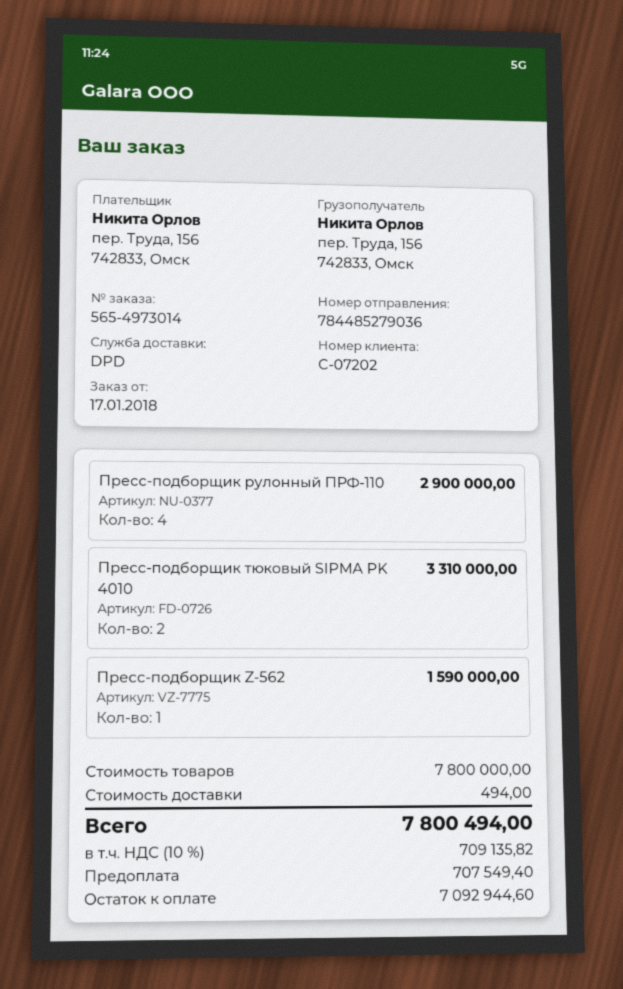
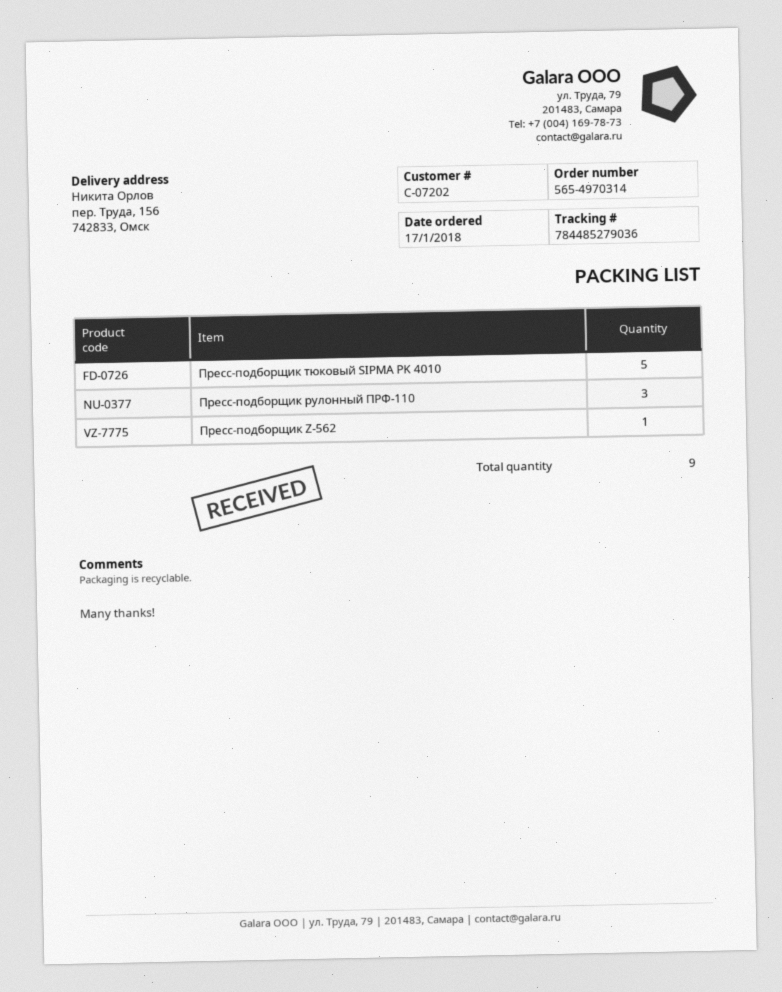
order number: 565-4973014 -> 565-4970314
Пресс-подборщик рулонный ПРФ-110: 4 -> 3
Пресс-подборщик тюковый SIPMA PK 4010: 2 -> 5

